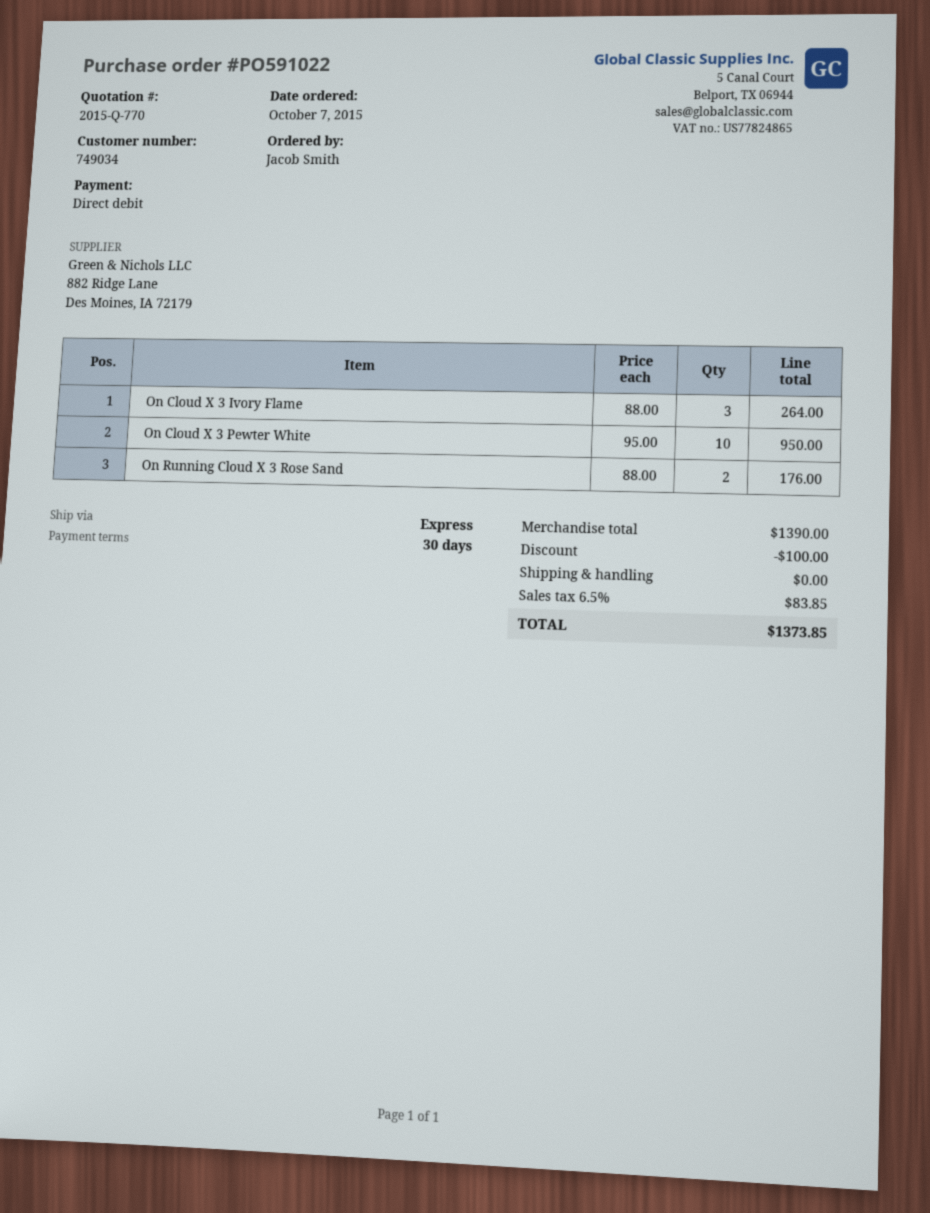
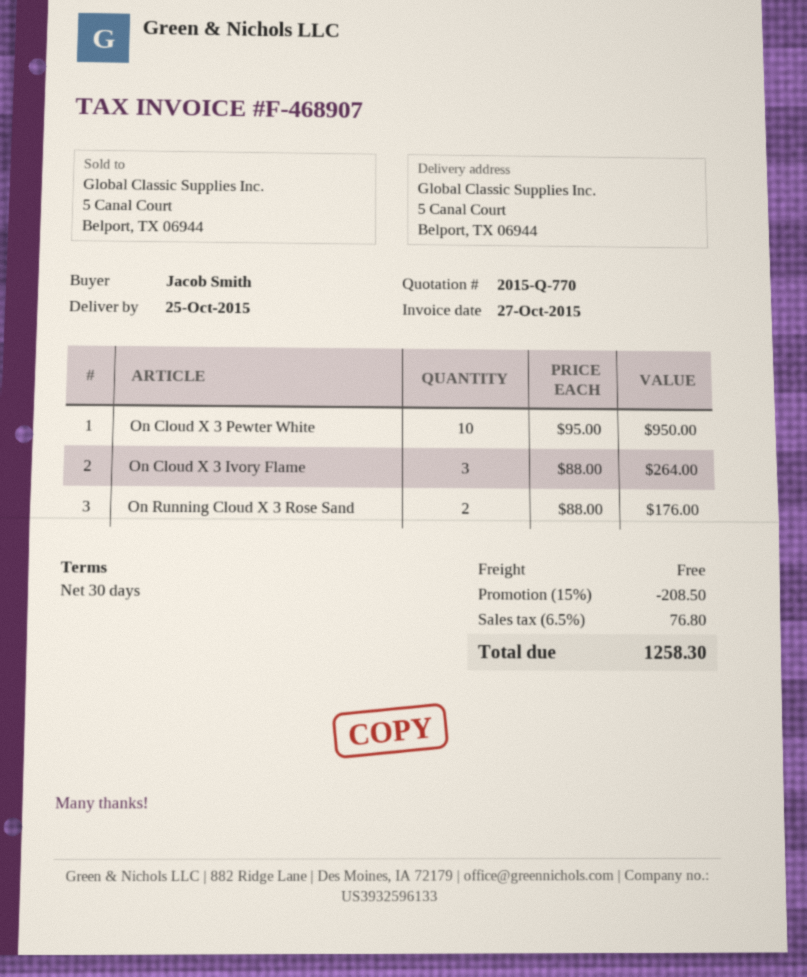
discount: 100.00 -> 208.50
tax: 6.5% = 83.85 -> 6.5% = 76.80
total: 1373.85 -> 1258.30

